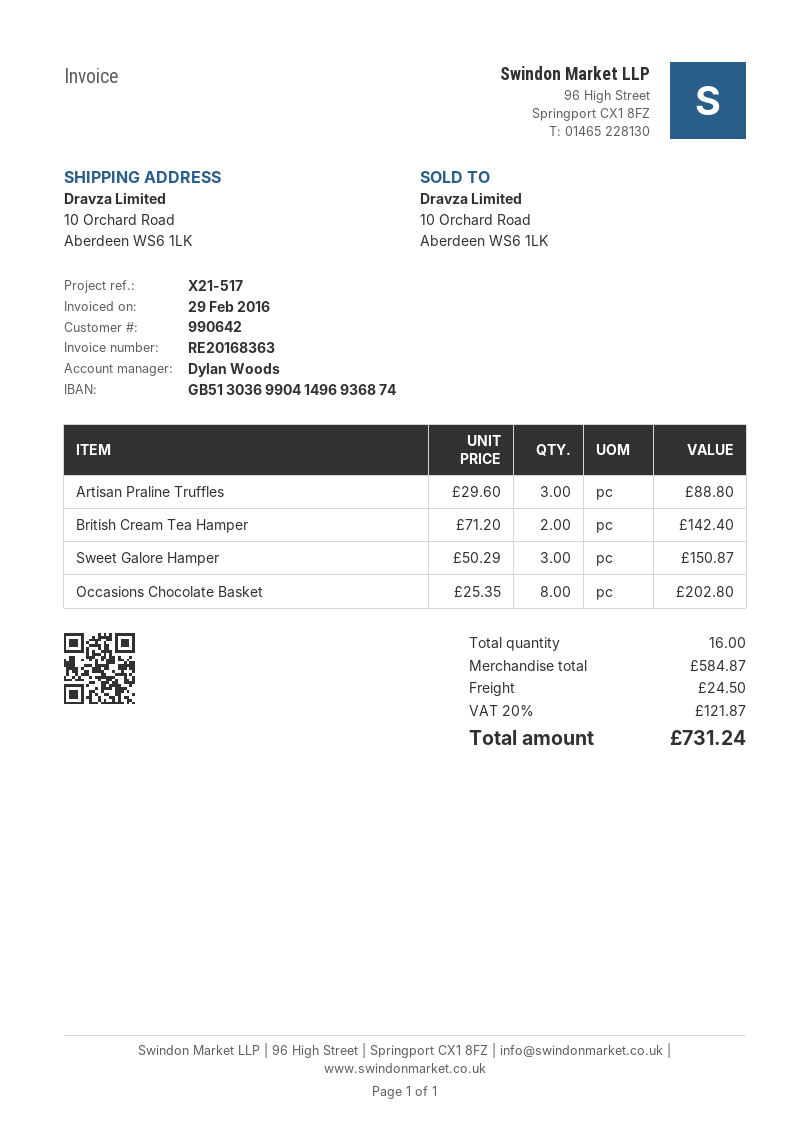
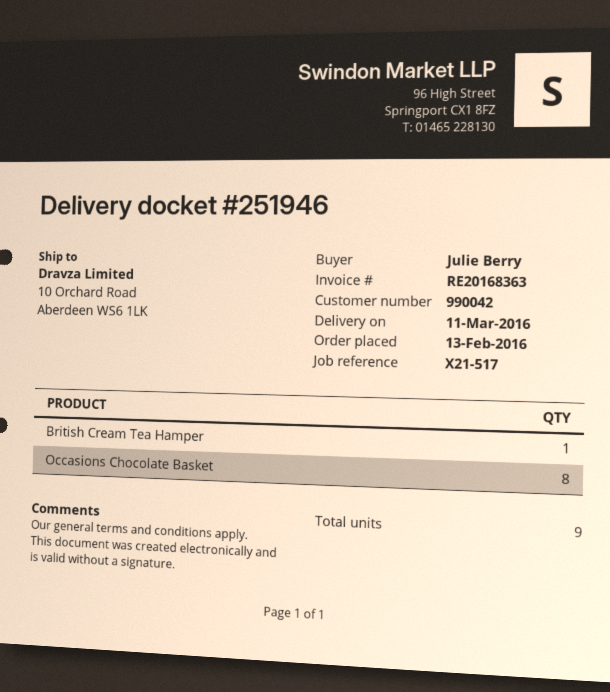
customer number: 990642 -> 990042
Artisan Praline Truffles: 3 -> none
British Cream Tea Hamper: 2 -> 1
Sweet Galore Hamper: 3 -> none
total quantity: 16 -> 9

